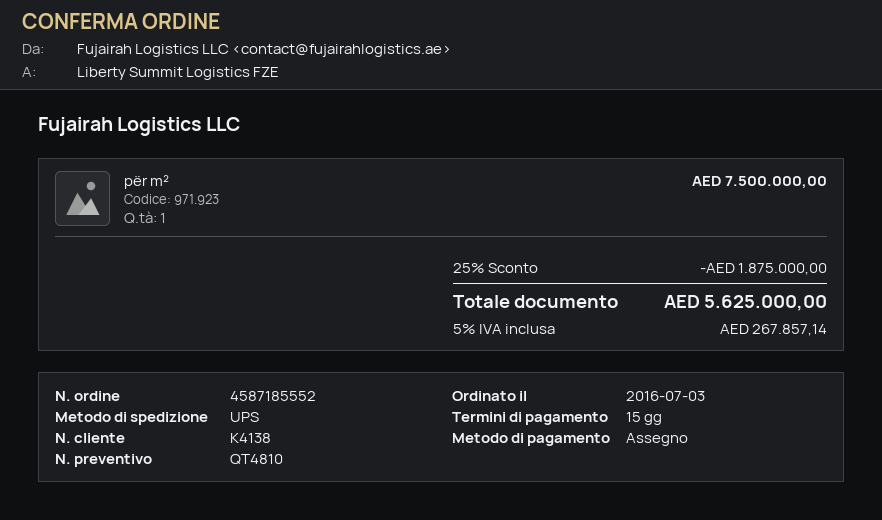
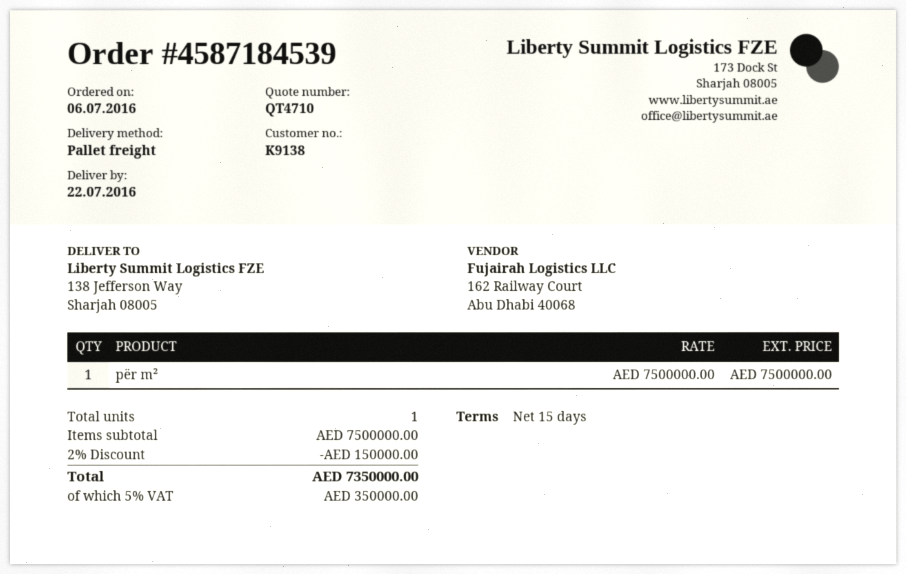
quote number: QT4810 -> QT4710
order number: 4587185552 -> 4587184539
order date: 2016-07-03 -> 2016-07-06
customer number: K4138 -> K9138
shipping method: UPS -> pallet freight
discount: 25% = 1875000.00 -> 2% = 150000.00
tax: 5% = 267857.14 -> 5% = 350000.00
total: 5625000.00 -> 7350000.00

